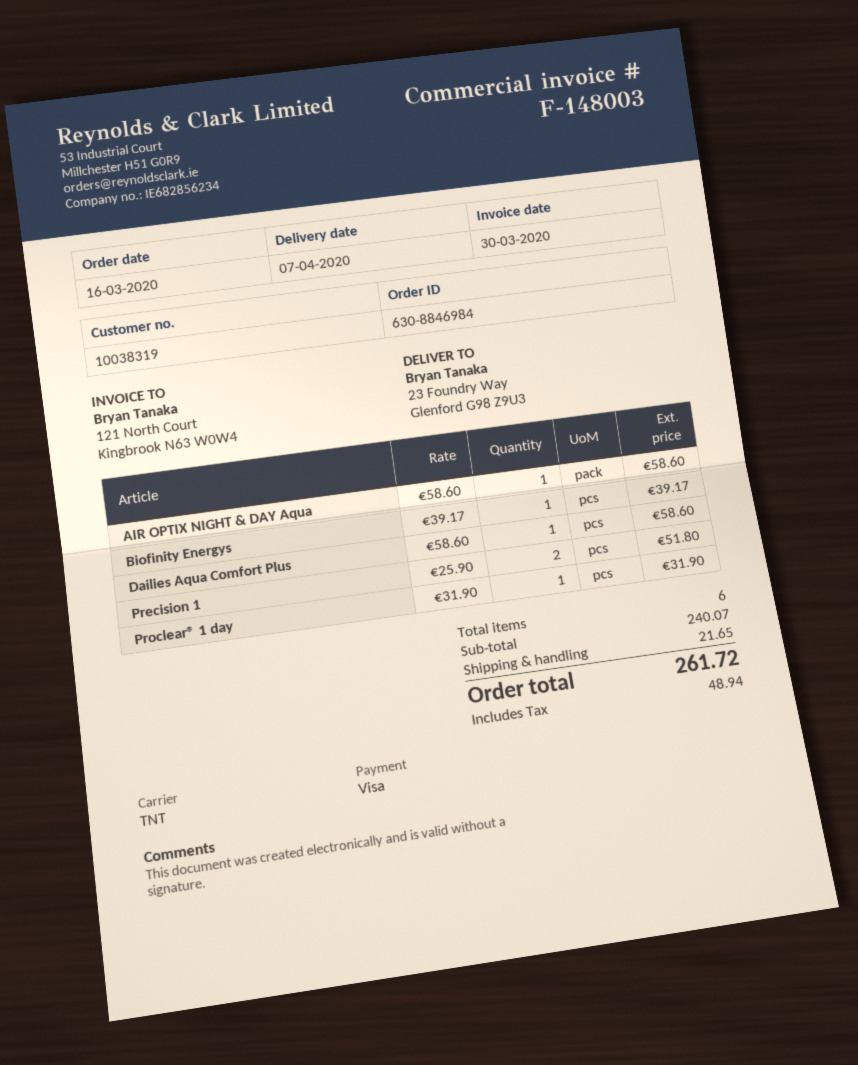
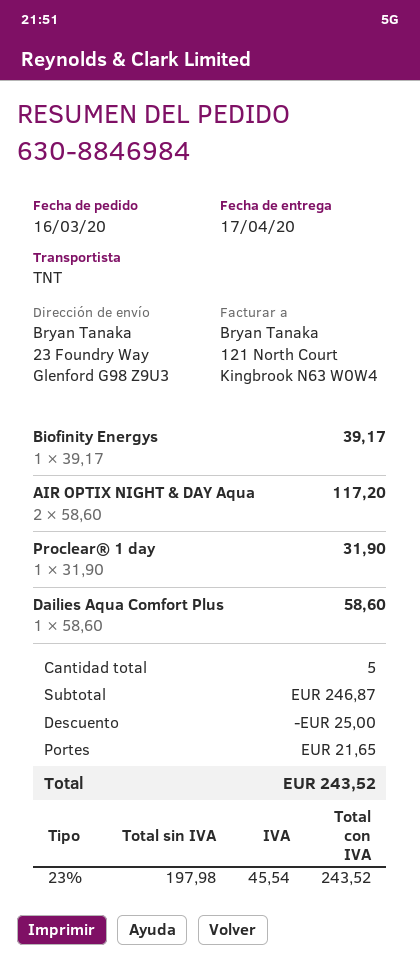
delivery date: 2020-04-07 -> 2020-04-17
AIR OPTIX NIGHT & DAY Aqua: 1 x 58.60 = 58.60 -> 2 x 58.60 = 117.20
Precision 1: 2 x 25.90 = 51.80 -> none
total quantity: 6 -> 5
subtotal: 240.07 -> 246.87
discount: none -> 25.00
tax: 48.94 -> 45.54
total: 261.72 -> 243.52

